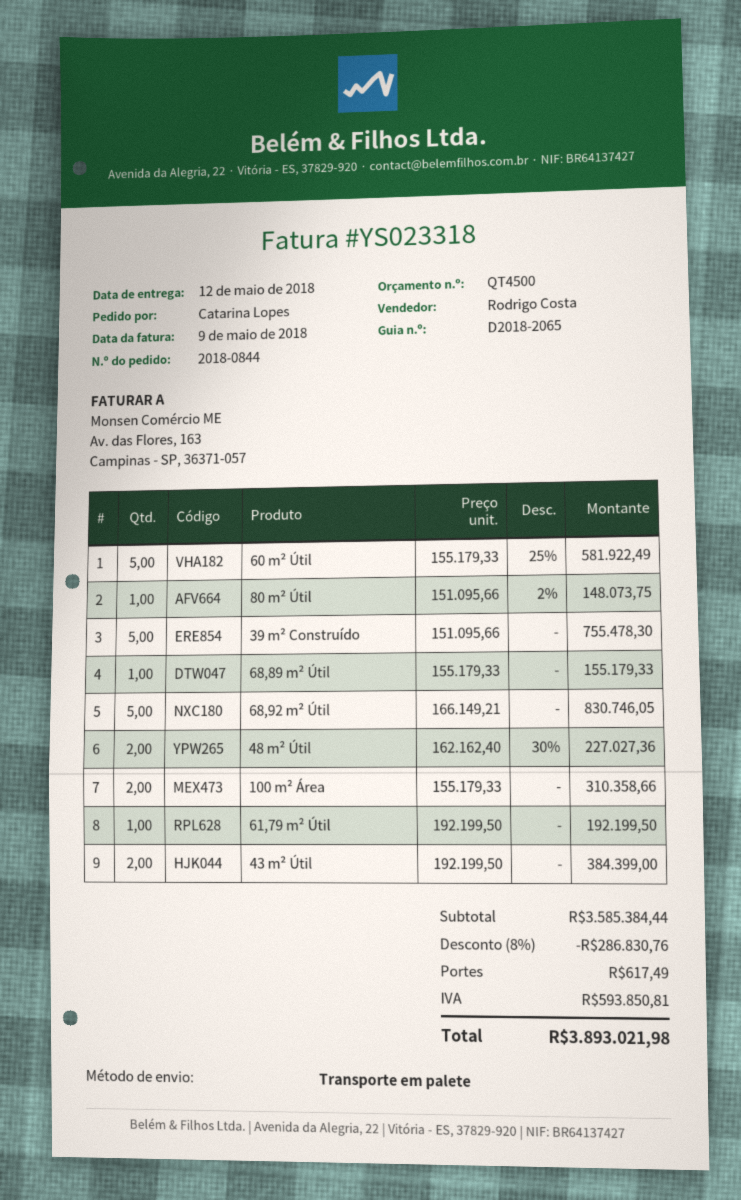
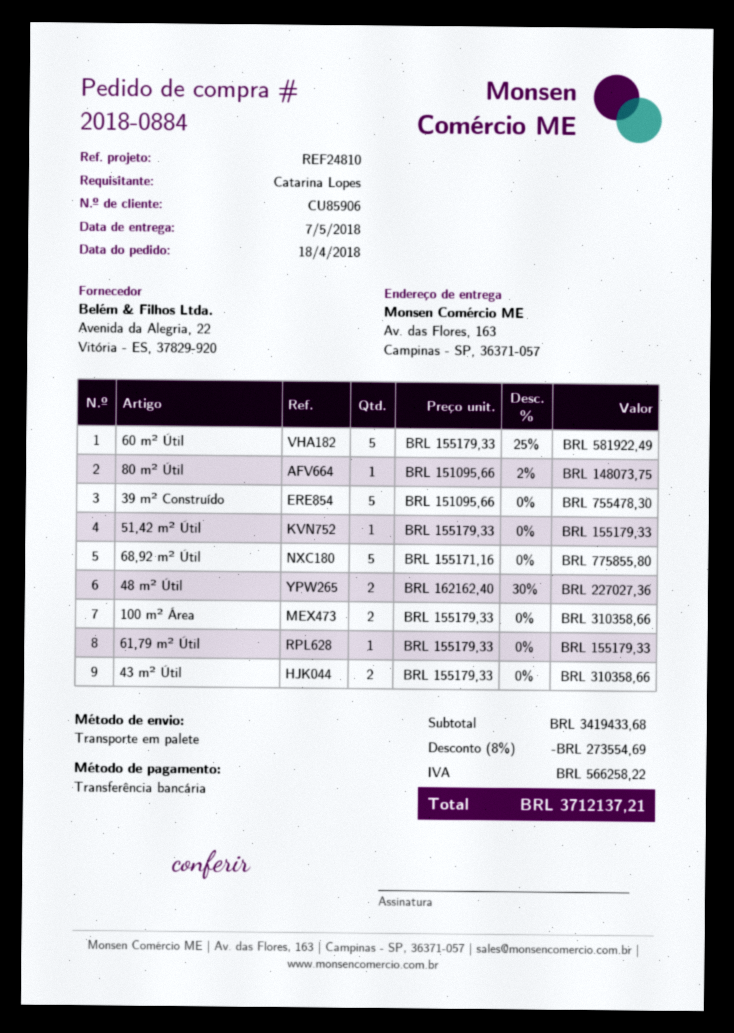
order number: 2018-0844 -> 2018-0884
delivery date: 2018-05-12 -> 2018-05-07
68,89 m² Útil: 1 x 155179.33 = 155179.33 -> none
68,92 m² Útil: 5 x 166149.21 = 830746.05 -> 5 x 155171.16 = 775855.80
61,79 m² Útil: 1 x 192199.50 = 192199.50 -> 1 x 155179.33 = 155179.33
43 m² Útil: 2 x 192199.50 = 384399.00 -> 2 x 155179.33 = 310358.66
51,42 m² Útil: none -> 1 x 155179.33 = 155179.33
subtotal: 3585384.44 -> 3419433.68
discount: 8% = 286830.76 -> 8% = 273554.69
shipping: 617.49 -> none
tax: 593850.81 -> 566258.22
total: 3893021.98 -> 3712137.21

